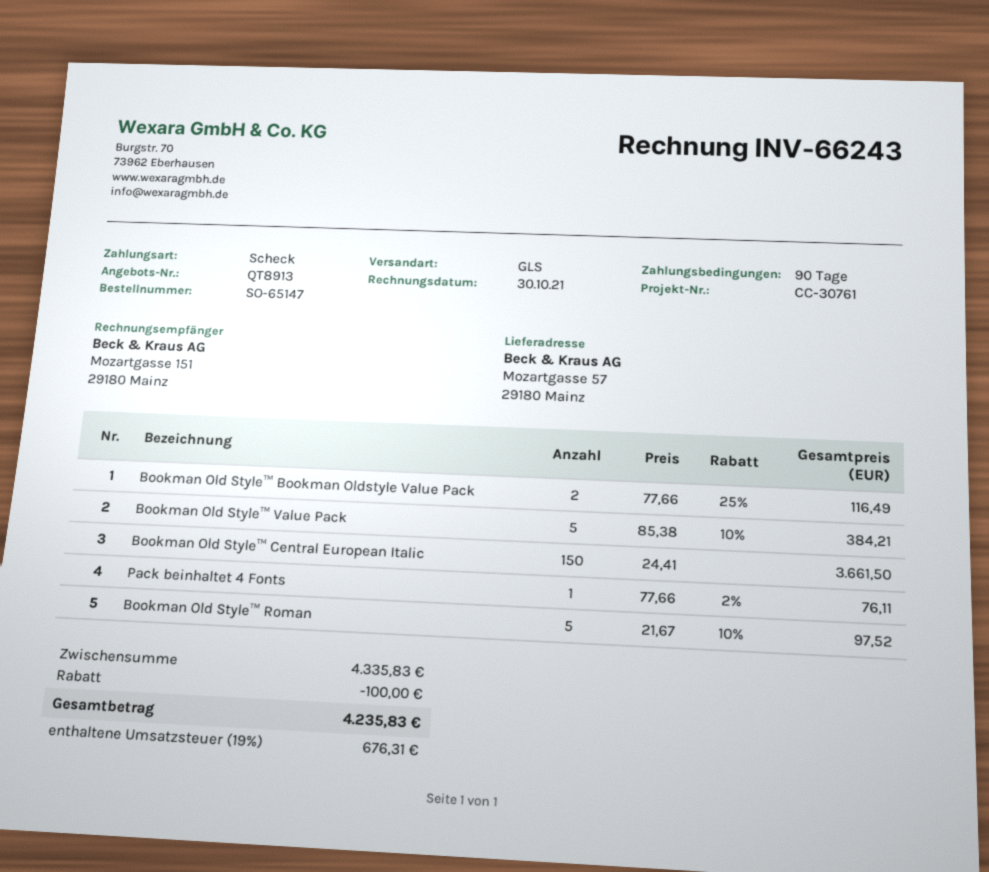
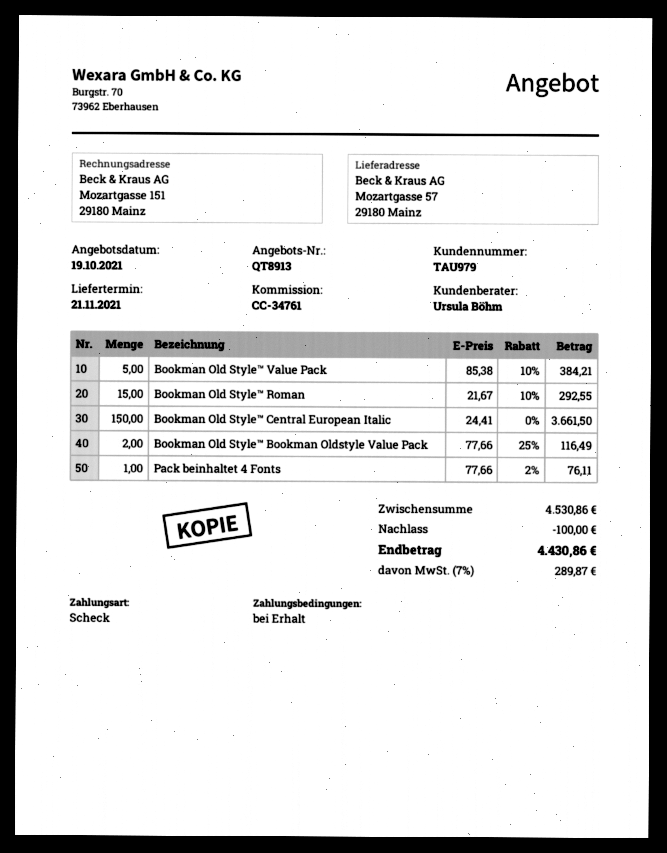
payment terms: 90 days -> on receipt
reference: CC-30761 -> CC-34761
Bookman Old Style™ Roman: 5 x 21.67 - 10% = 97.52 -> 15 x 21.67 - 10% = 292.55
subtotal: 4335.83 -> 4530.86
tax: 19% = 676.31 -> 7% = 289.87
total: 4235.83 -> 4430.86

